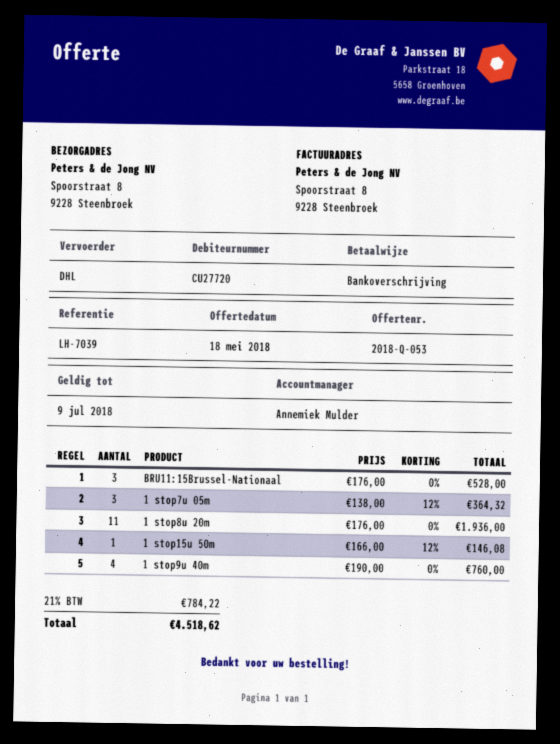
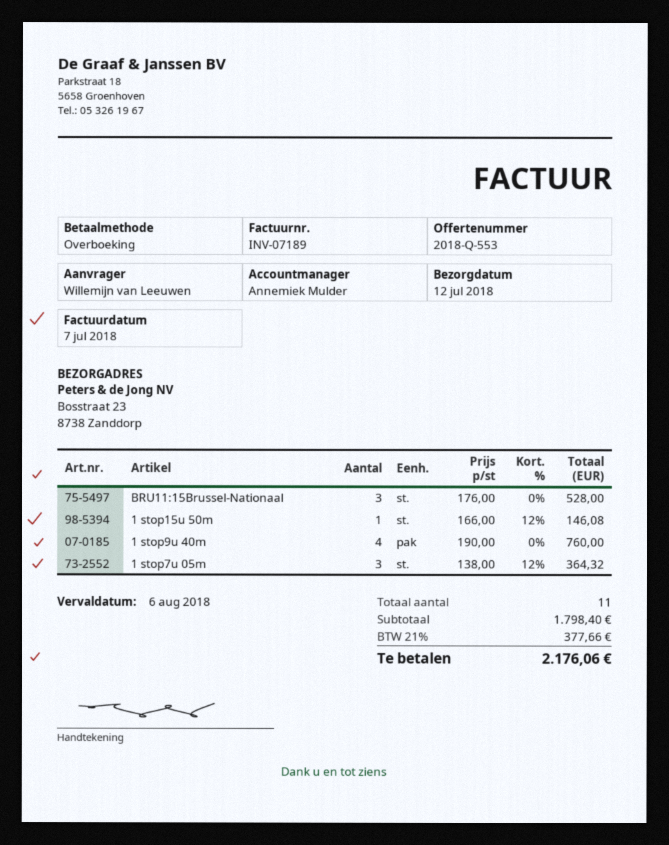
quote number: 2018-Q-053 -> 2018-Q-553
ship to: Spoorstraat 8, 9228 Steenbroek -> Bosstraat 23, 8738 Zanddorp
1 stop8u 20m: 11 x 176.00 = 1936.00 -> none
tax: 21% = 784.22 -> 21% = 377.66
total: 4518.62 -> 2176.06

